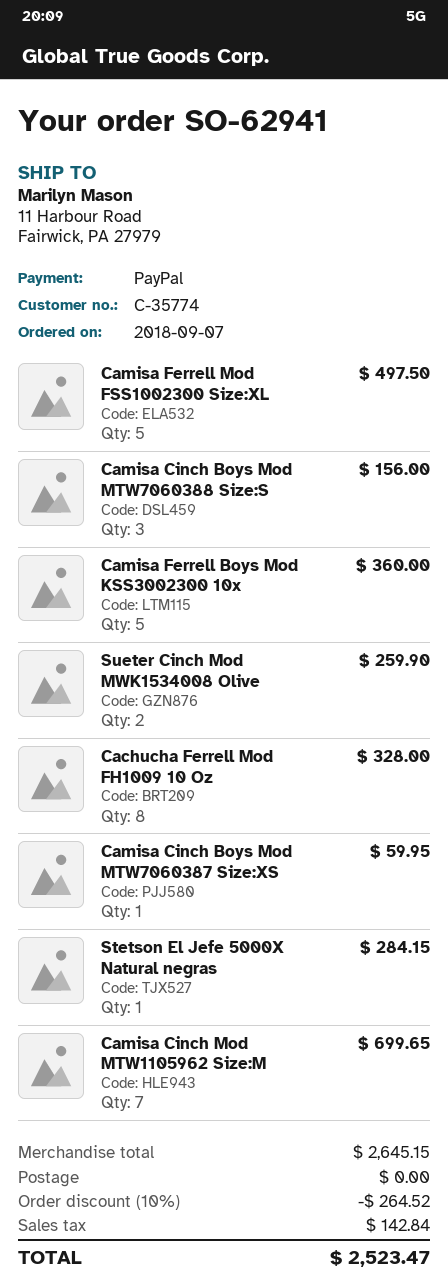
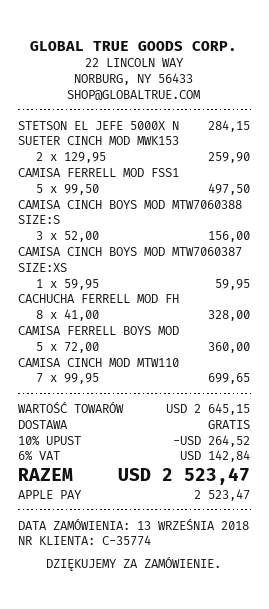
order date: 2018-09-07 -> 2018-09-13
payment method: PayPal -> Apple Pay

